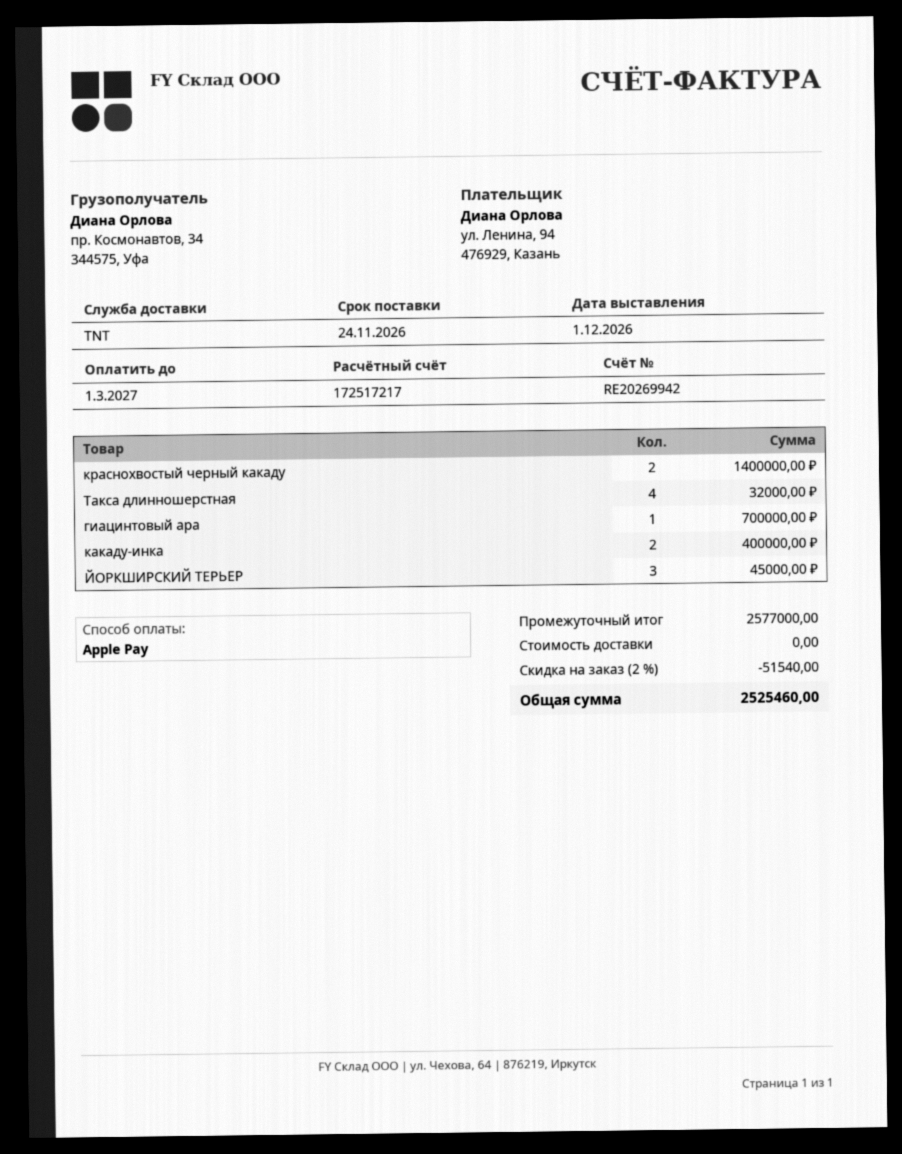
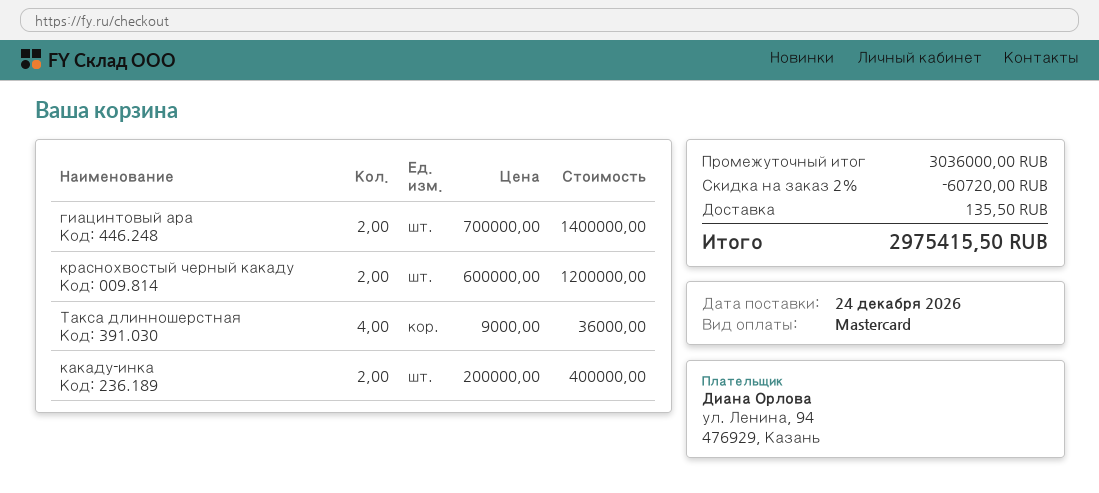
delivery date: 2026-11-24 -> 2026-12-24
payment method: Apple Pay -> Mastercard
краснохвостый черный какаду: 2 for 1400000.00 -> 2 for 1200000.00
Такса длинношерстная: 4 for 32000.00 -> 4 for 36000.00
гиацинтовый ара: 1 for 700000.00 -> 2 for 1400000.00
ЙОРКШИРСКИЙ ТЕРЬЕР: 3 for 45000.00 -> none
subtotal: 2577000.00 -> 3036000.00
discount: 2% = 51540.00 -> 2% = 60720.00
shipping: 0.00 -> 135.50
total: 2525460.00 -> 2975415.50

